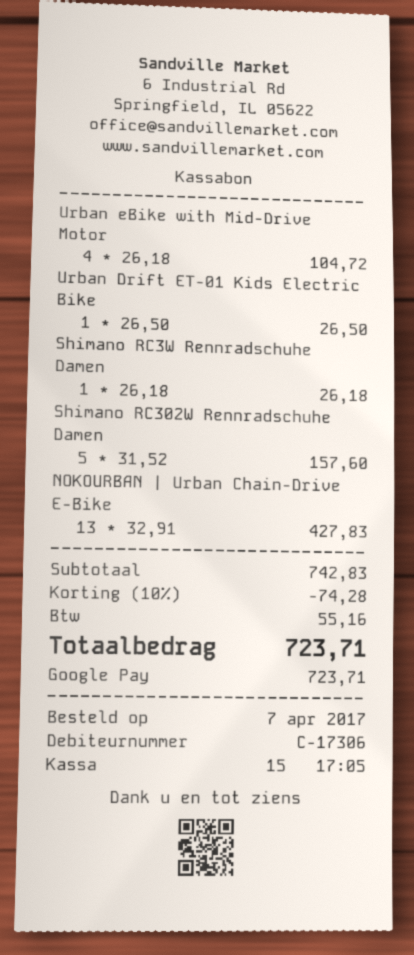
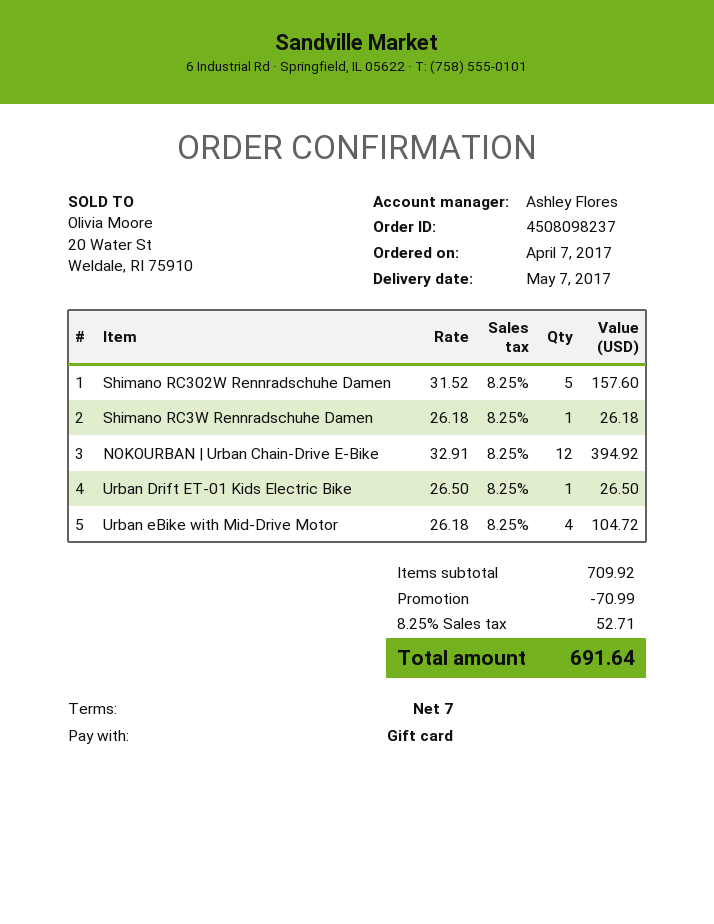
payment method: Google Pay -> gift card
NOKOURBAN | Urban Chain-Drive E-Bike: 13 x 32.91 = 427.83 -> 12 x 32.91 = 394.92
subtotal: 742.83 -> 709.92
discount: 74.28 -> 70.99
tax: 55.16 -> 52.71
total: 723.71 -> 691.64

